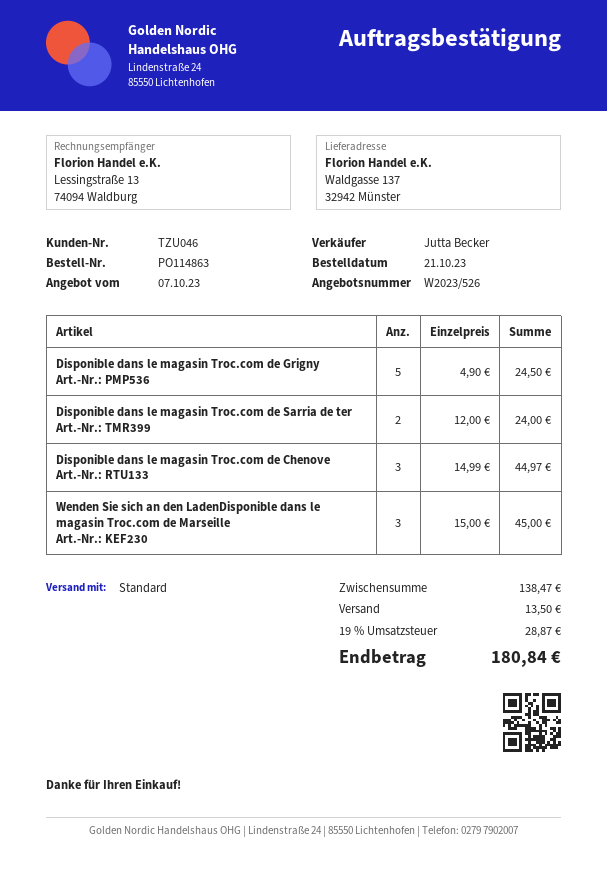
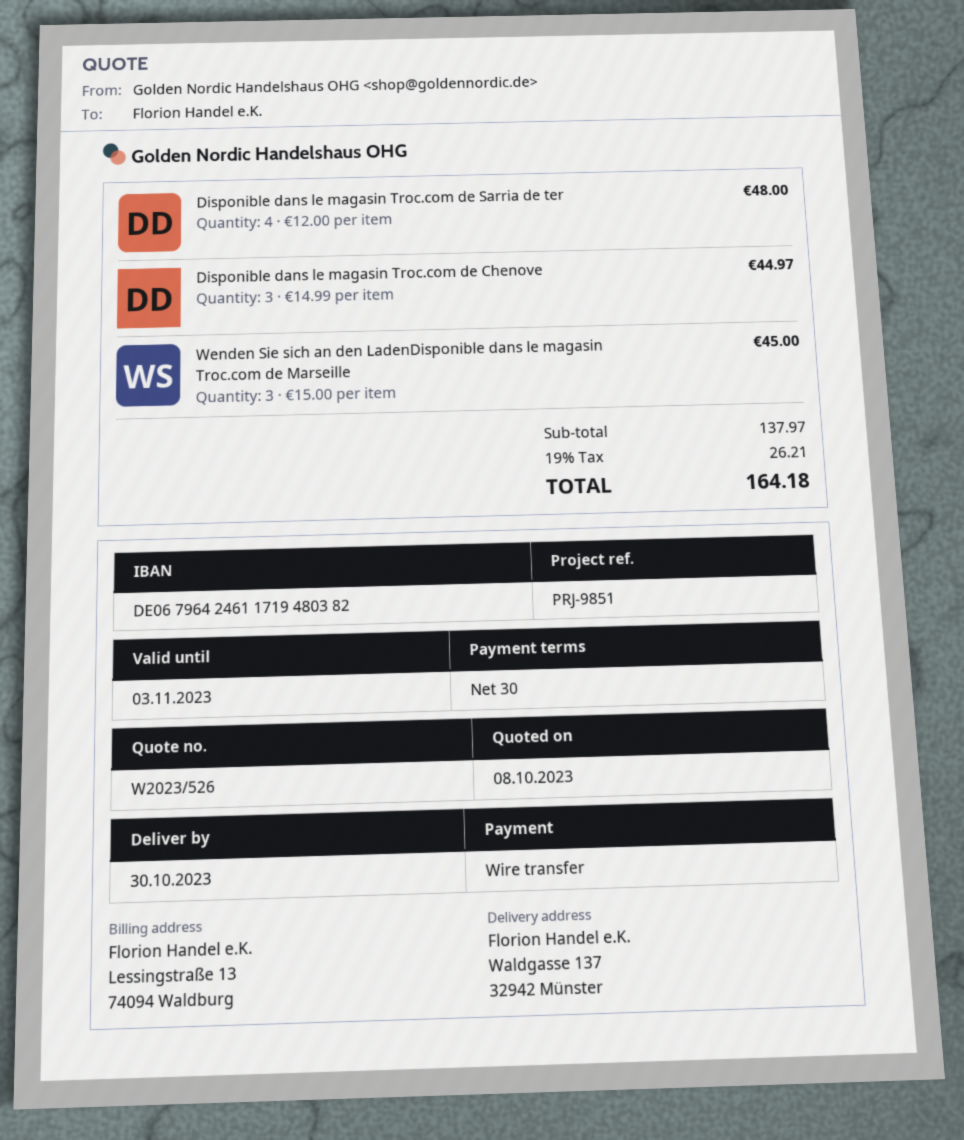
quote date: 2023-10-07 -> 2023-10-08
Disponible dans le magasin Troc.com de Grigny: 5 x 4.90 = 24.50 -> none
Disponible dans le magasin Troc.com de Sarria de ter: 2 x 12.00 = 24.00 -> 4 x 12.00 = 48.00
subtotal: 138.47 -> 137.97
shipping: 13.50 -> none
tax: 19% = 28.87 -> 19% = 26.21
total: 180.84 -> 164.18

